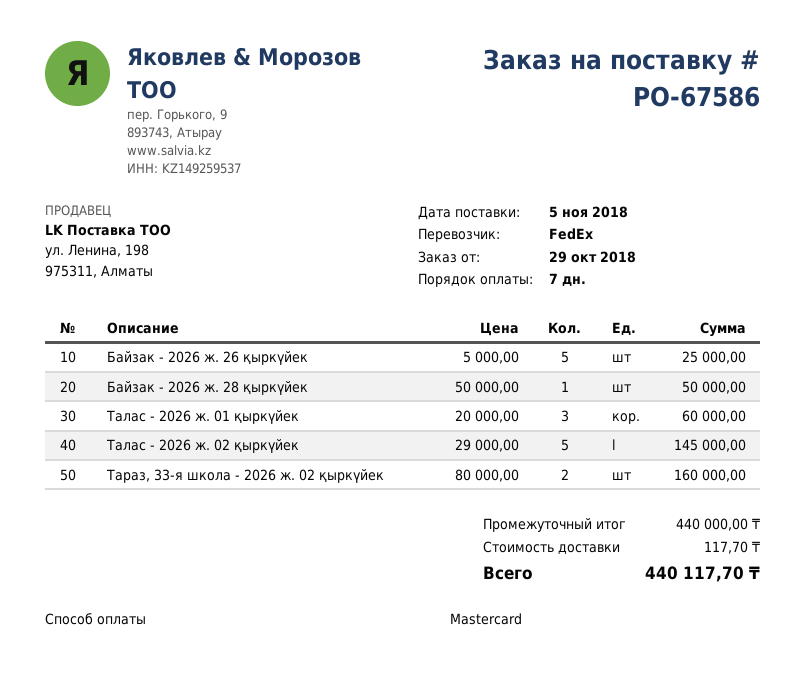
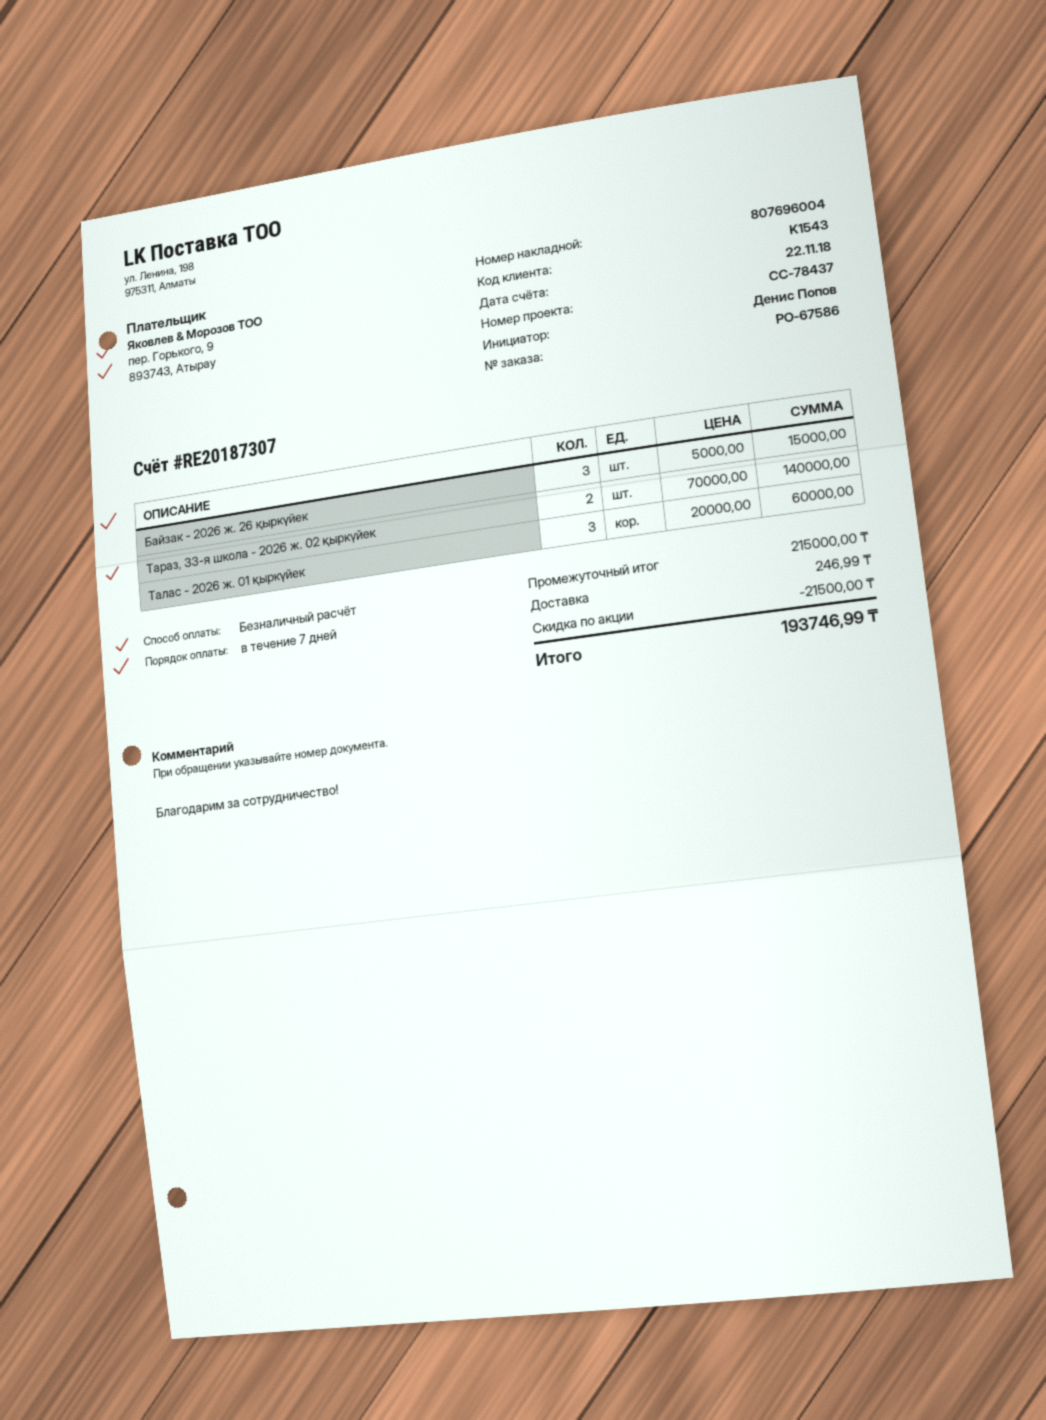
payment method: Mastercard -> bank transfer
Байзак - 2026 ж. 26 қыркүйек: 5 x 5000.00 = 25000.00 -> 3 x 5000.00 = 15000.00
Байзак - 2026 ж. 28 қыркүйек: 1 x 50000.00 = 50000.00 -> none
Талас - 2026 ж. 02 қыркүйек: 5 x 29000.00 = 145000.00 -> none
Тараз, 33-я школа - 2026 ж. 02 қыркүйек: 2 x 80000.00 = 160000.00 -> 2 x 70000.00 = 140000.00
subtotal: 440000.00 -> 215000.00
discount: none -> 21500.00
shipping: 117.70 -> 246.99
total: 440117.70 -> 193746.99

